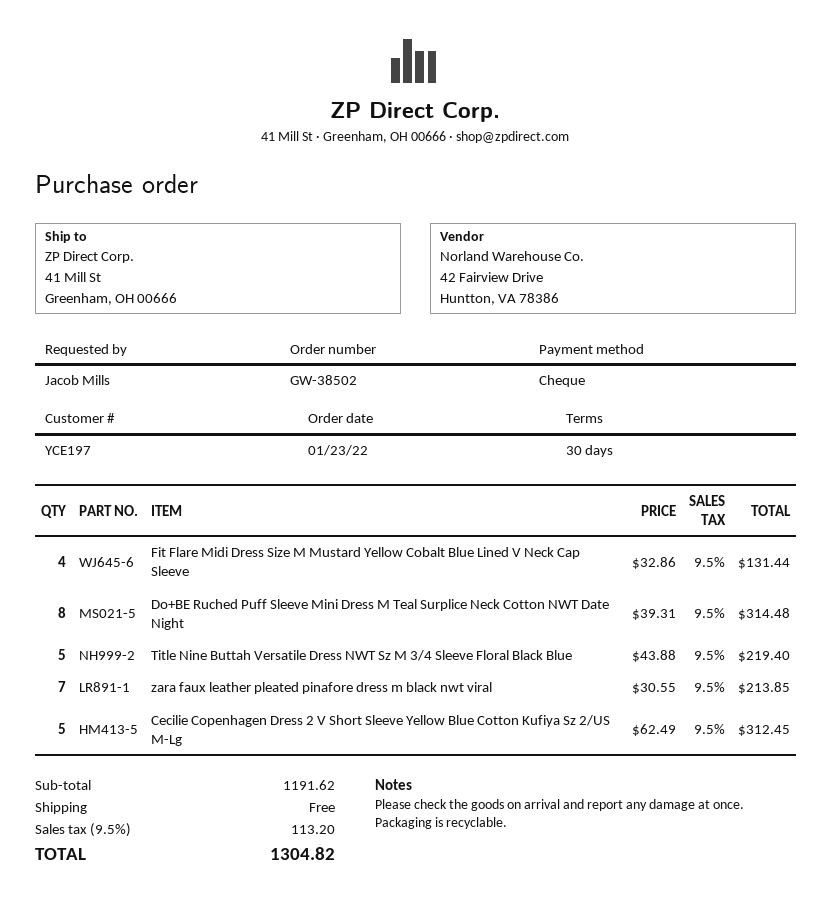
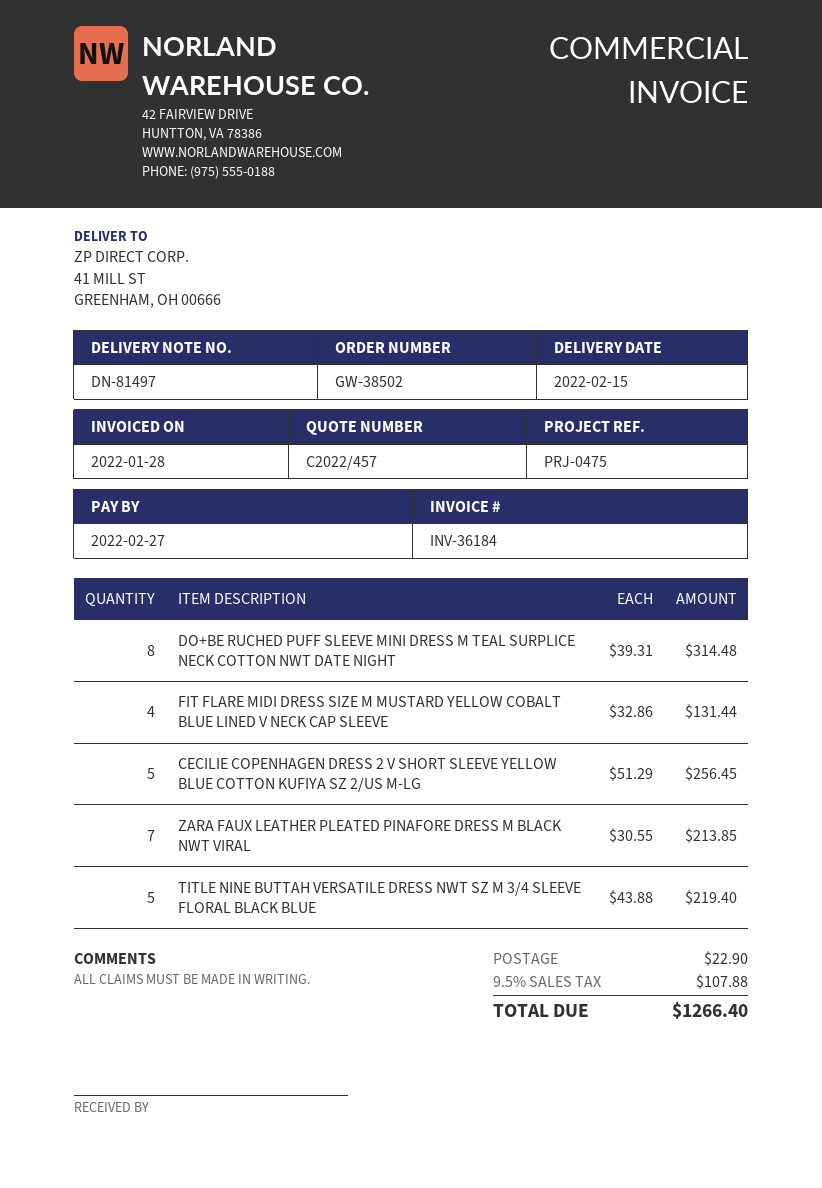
Cecilie Copenhagen Dress 2 V Short Sleeve Yellow Blue Cotton Kufiya Sz 2/US M-Lg: 5 x 62.49 = 312.45 -> 5 x 51.29 = 256.45
shipping: 0.00 -> 22.90
tax: 9.5% = 113.20 -> 9.5% = 107.88
total: 1304.82 -> 1266.40

